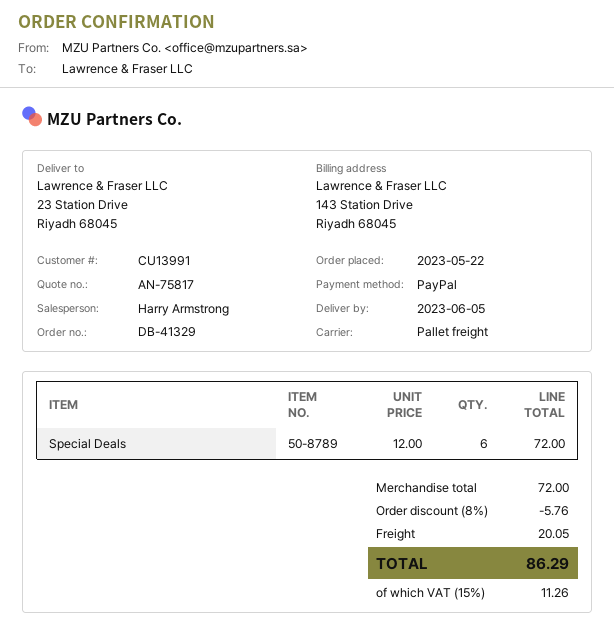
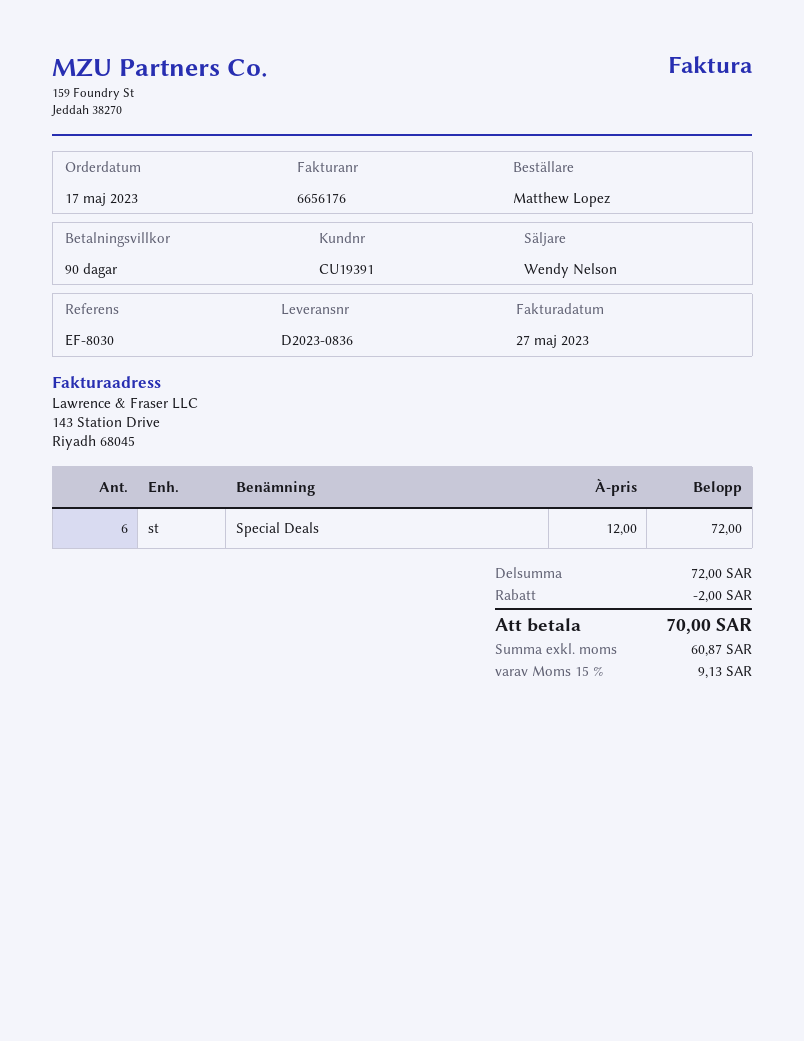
order date: 2023-05-22 -> 2023-05-17
customer number: CU13991 -> CU19391
sales rep: Harry Armstrong -> Wendy Nelson
discount: 5.76 -> 2.00
shipping: 20.05 -> none
tax: 15% = 11.26 -> 15% = 9.13
total: 86.29 -> 70.00

